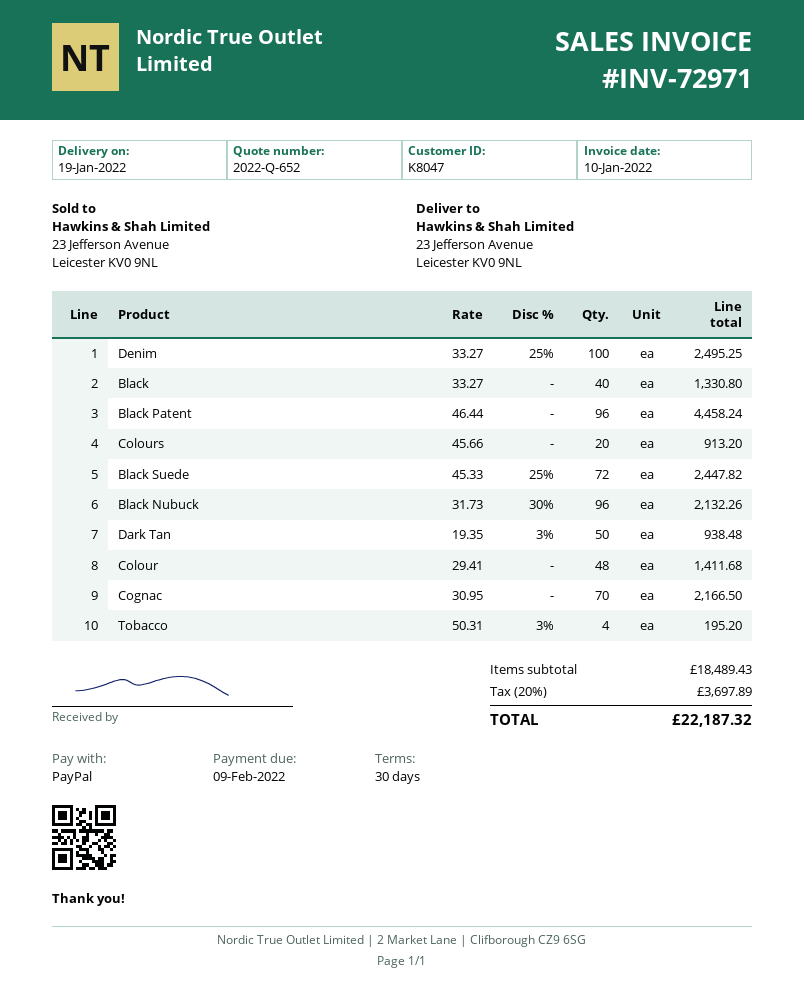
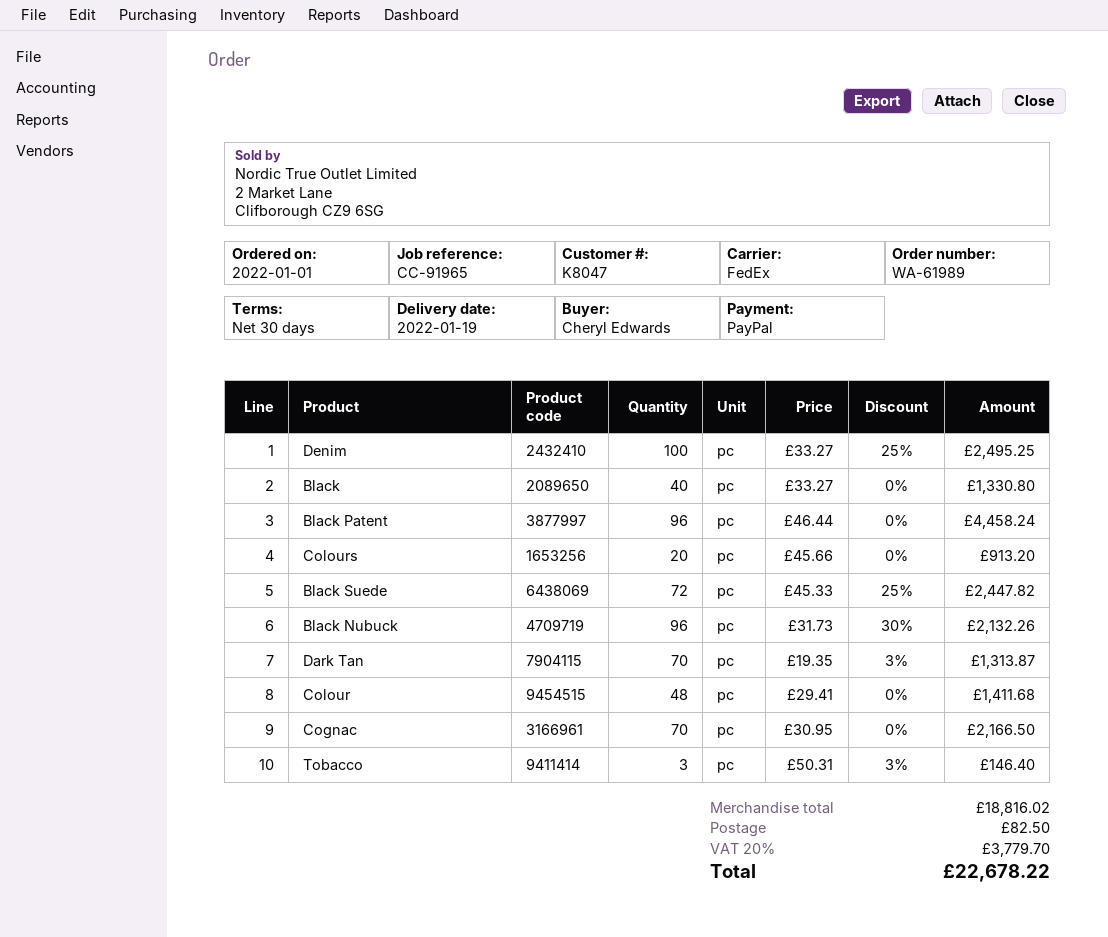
Dark Tan: 50 x 19.35 - 3% = 938.48 -> 70 x 19.35 - 3% = 1313.87
Tobacco: 4 x 50.31 - 3% = 195.20 -> 3 x 50.31 - 3% = 146.40
subtotal: 18489.43 -> 18816.02
shipping: none -> 82.50
tax: 20% = 3697.89 -> 20% = 3779.70
total: 22187.32 -> 22678.22

